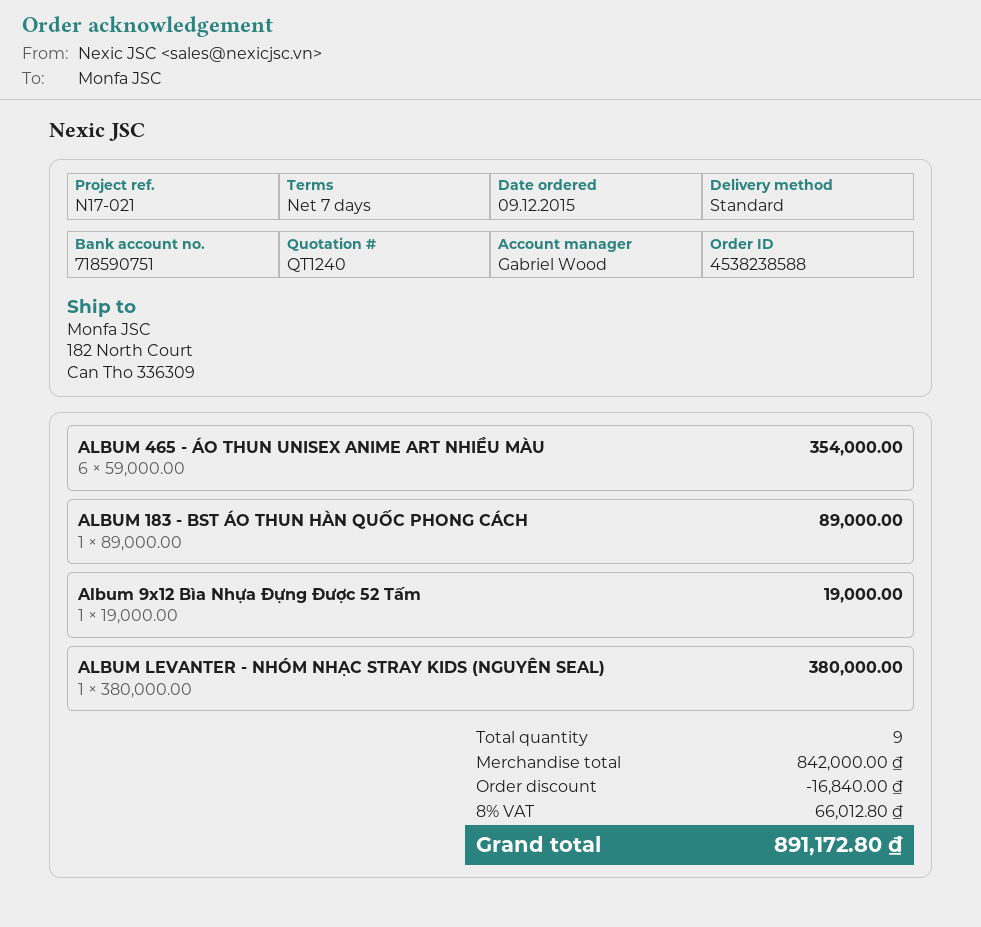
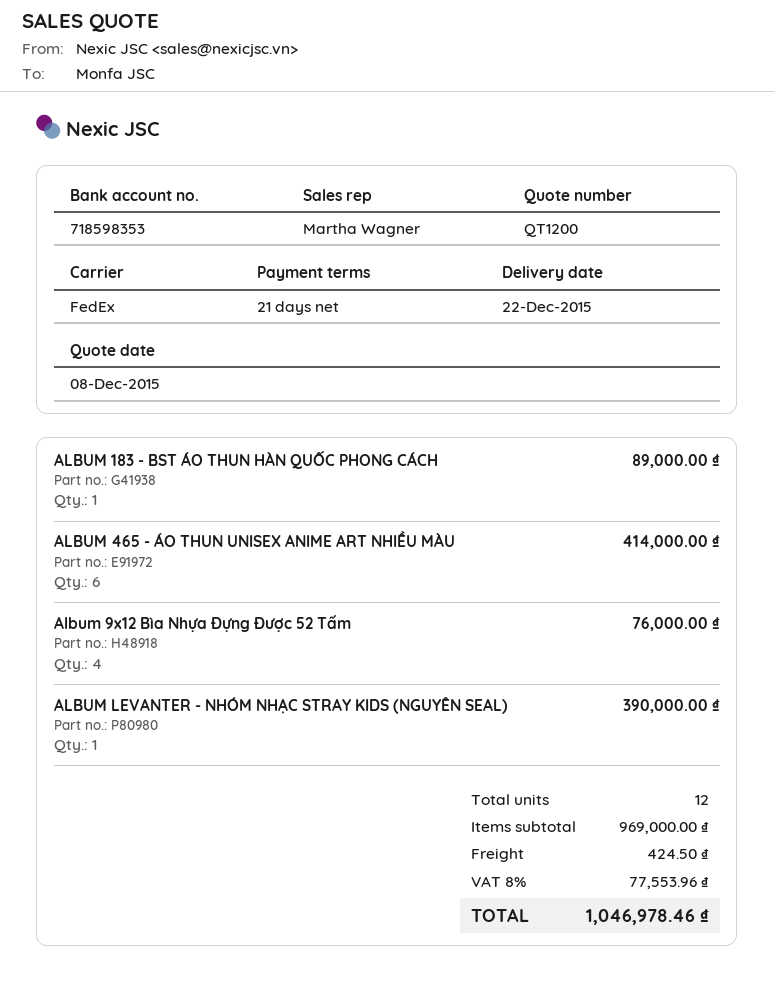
quote number: QT1240 -> QT1200
payment terms: 7 days -> 21 days
sales rep: Gabriel Wood -> Martha Wagner
bank account: 718590751 -> 718598353
shipping method: standard -> FedEx
ALBUM 465 - ÁO THUN UNISEX ANIME ART NHIỀU MÀU: 6 for 354000.00 -> 6 for 414000.00
Album 9x12 Bìa Nhựa Đựng Được 52 Tấm: 1 for 19000.00 -> 4 for 76000.00
ALBUM LEVANTER - NHÓM NHẠC STRAY KIDS (NGUYÊN SEAL): 1 for 380000.00 -> 1 for 390000.00
total quantity: 9 -> 12
subtotal: 842000.00 -> 969000.00
discount: 16840.00 -> none
shipping: none -> 424.50
tax: 8% = 66012.80 -> 8% = 77553.96
total: 891172.80 -> 1046978.46

